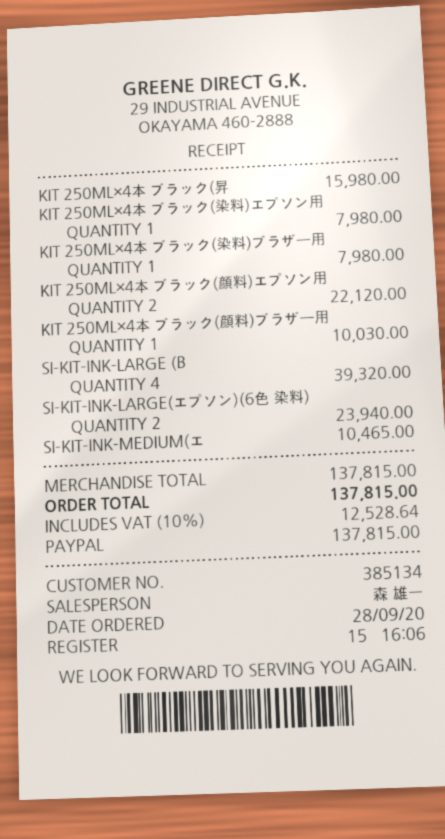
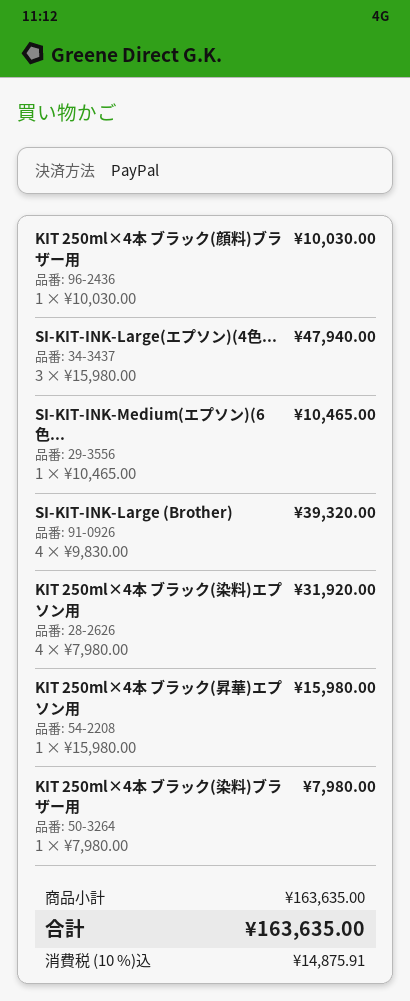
KIT 250ML×4本 ブラック(染料)エプソン用: 1 for 7980.00 -> 4 for 31920.00
KIT 250ML×4本 ブラック(顔料)エプソン用: 2 for 22120.00 -> none
SI-KIT-INK-LARGE(エプソン)(6色 染料): 2 for 23940.00 -> none
SI-KIT-INK-Large(エプソン)(4色...: none -> 3 for 47940.00
subtotal: 137815.00 -> 163635.00
tax: 10% = 12528.64 -> 10% = 14875.91
total: 137815.00 -> 163635.00

